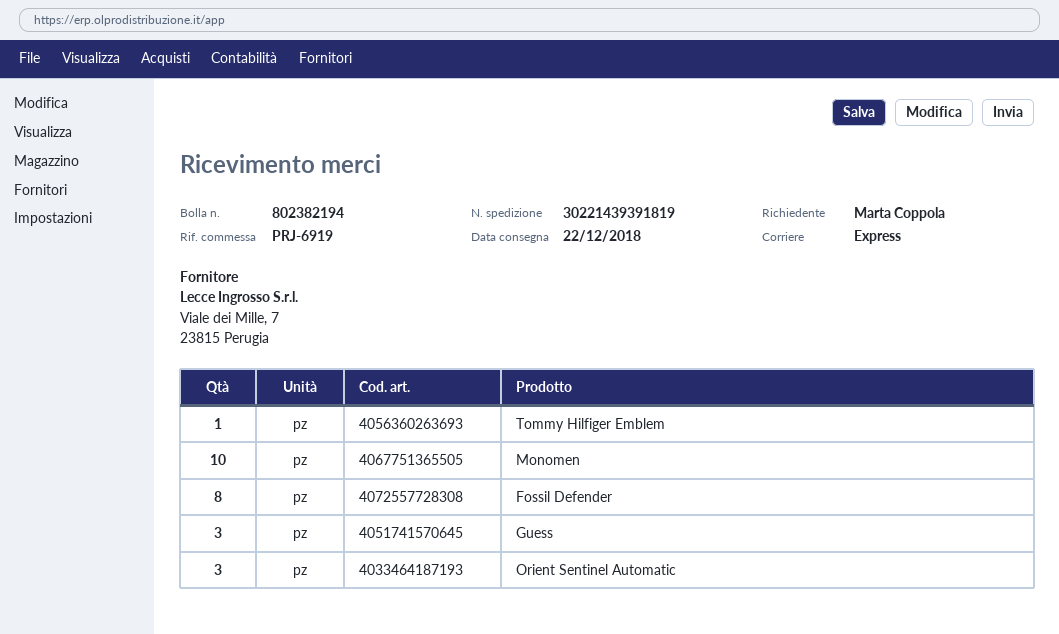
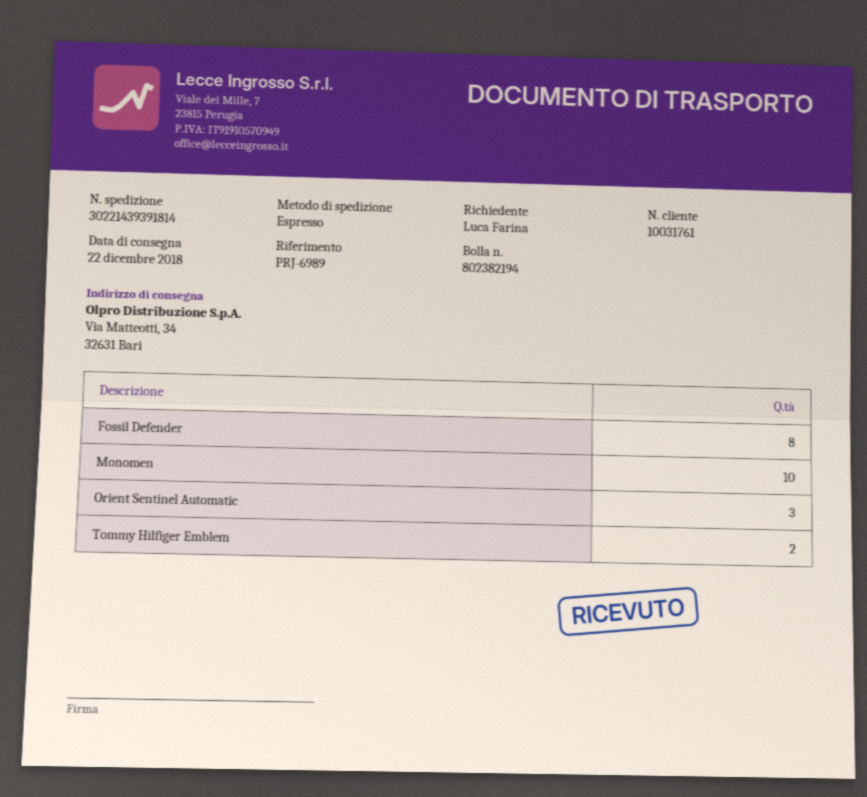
reference: PRJ-6919 -> PRJ-6989
ordered by: Marta Coppola -> Luca Farina
tracking number: 30221439391819 -> 30221439391814
Tommy Hilfiger Emblem: 1 -> 2
Guess: 3 -> none

